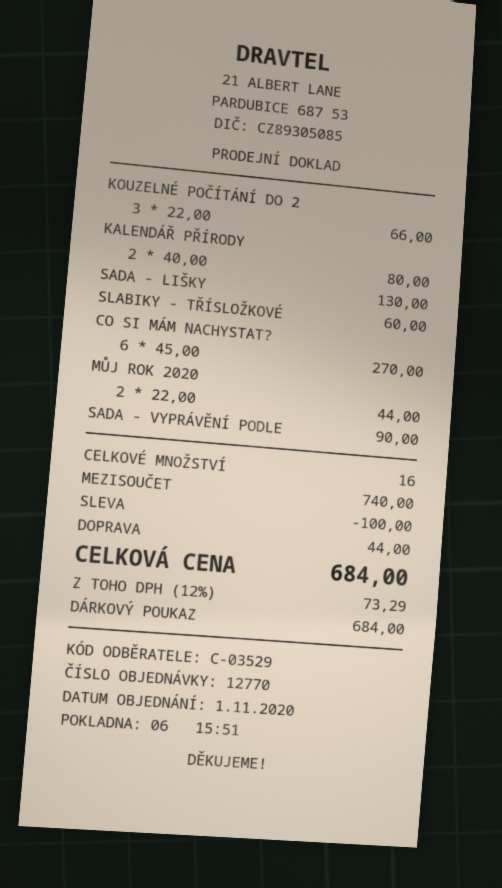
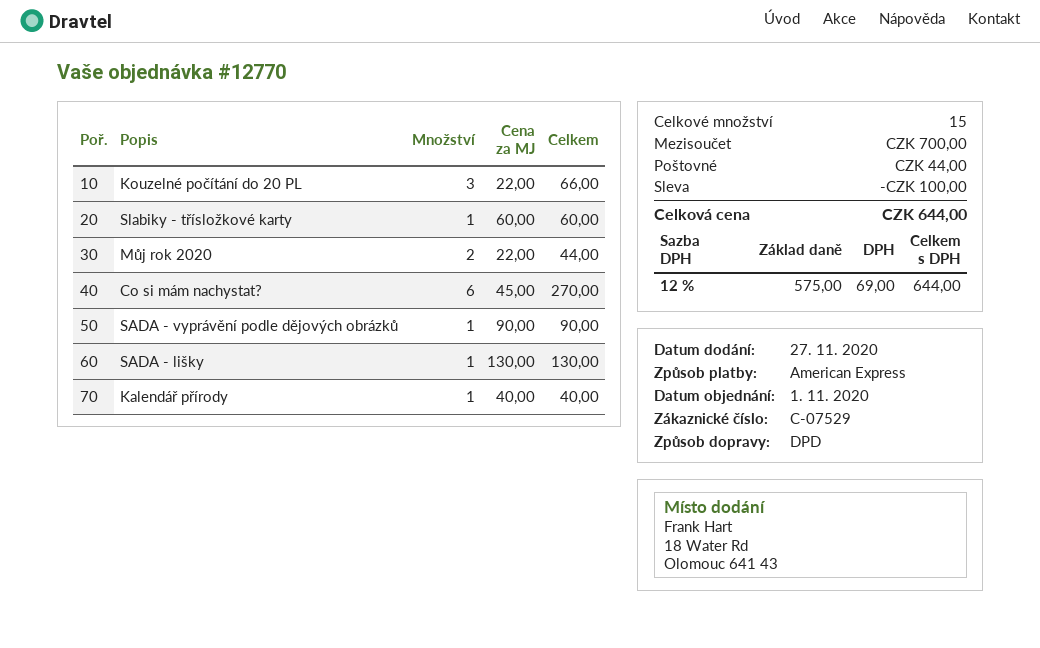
customer number: C-03529 -> C-07529
payment method: gift card -> American Express
KALENDÁŘ PŘÍRODY: 2 x 40.00 = 80.00 -> 1 x 40.00 = 40.00
total quantity: 16 -> 15
subtotal: 740.00 -> 700.00
tax: 12% = 73.29 -> 12% = 69.00
total: 684.00 -> 644.00

